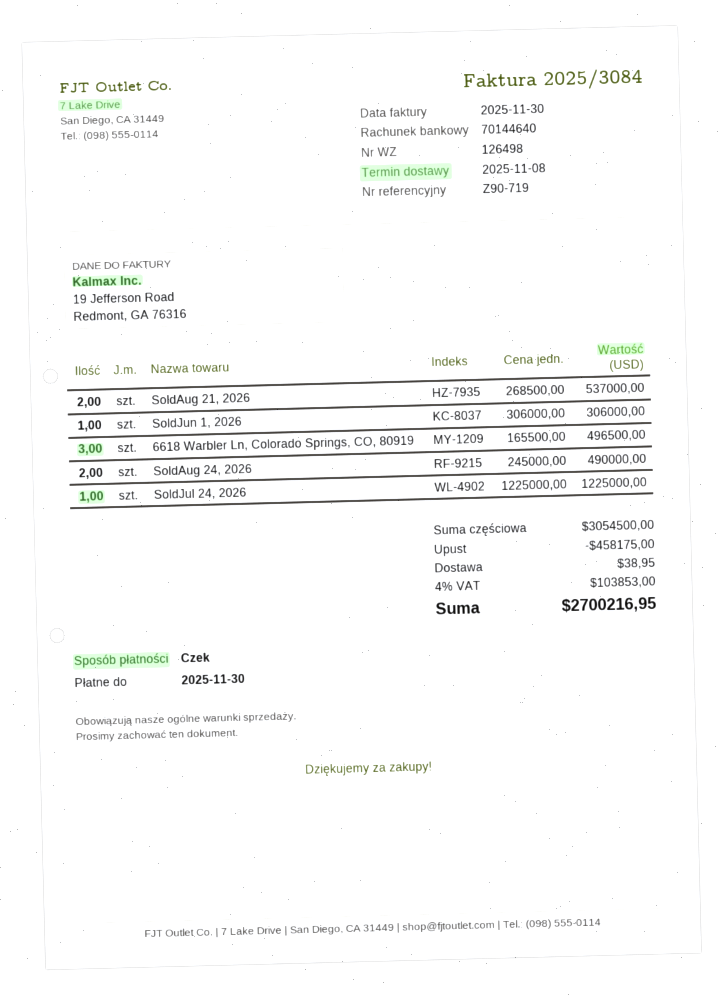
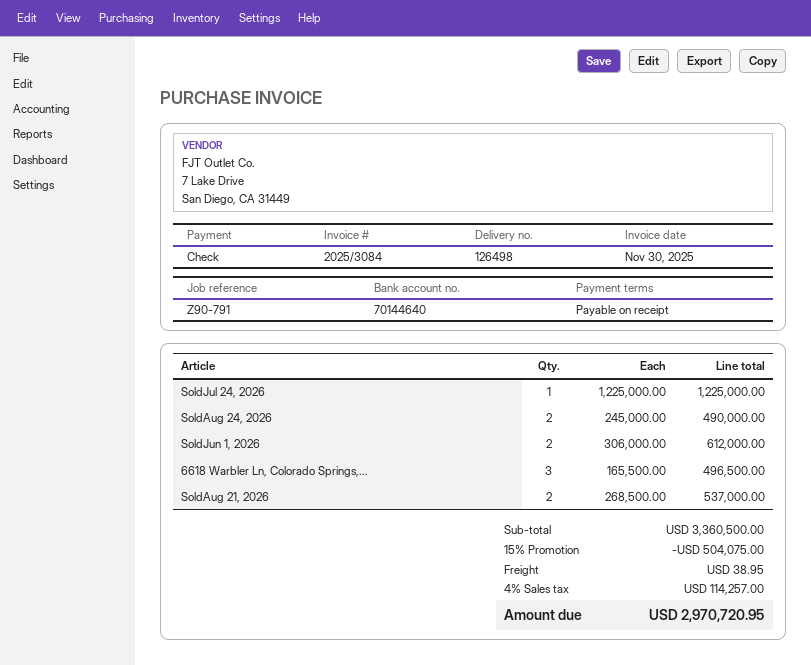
reference: Z90-719 -> Z90-791
SoldJun 1, 2026: 1 x 306000.00 = 306000.00 -> 2 x 306000.00 = 612000.00
subtotal: 3054500.00 -> 3360500.00
discount: 458175.00 -> 504075.00
tax: 4% = 103853.00 -> 4% = 114257.00
total: 2700216.95 -> 2970720.95

